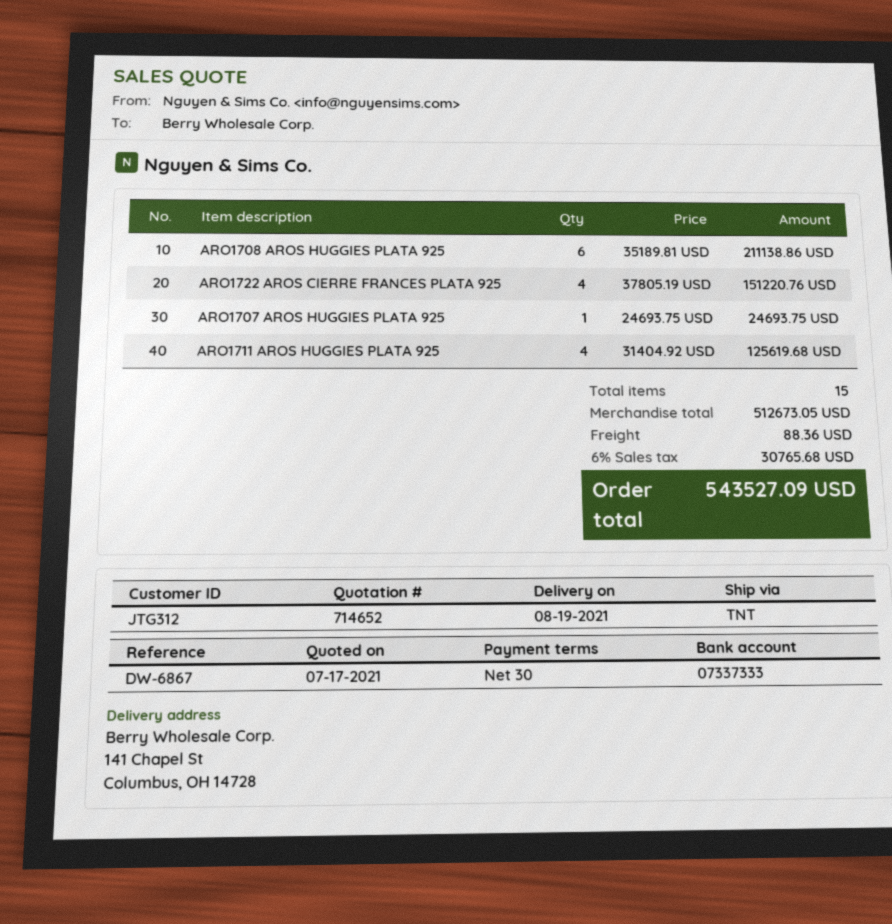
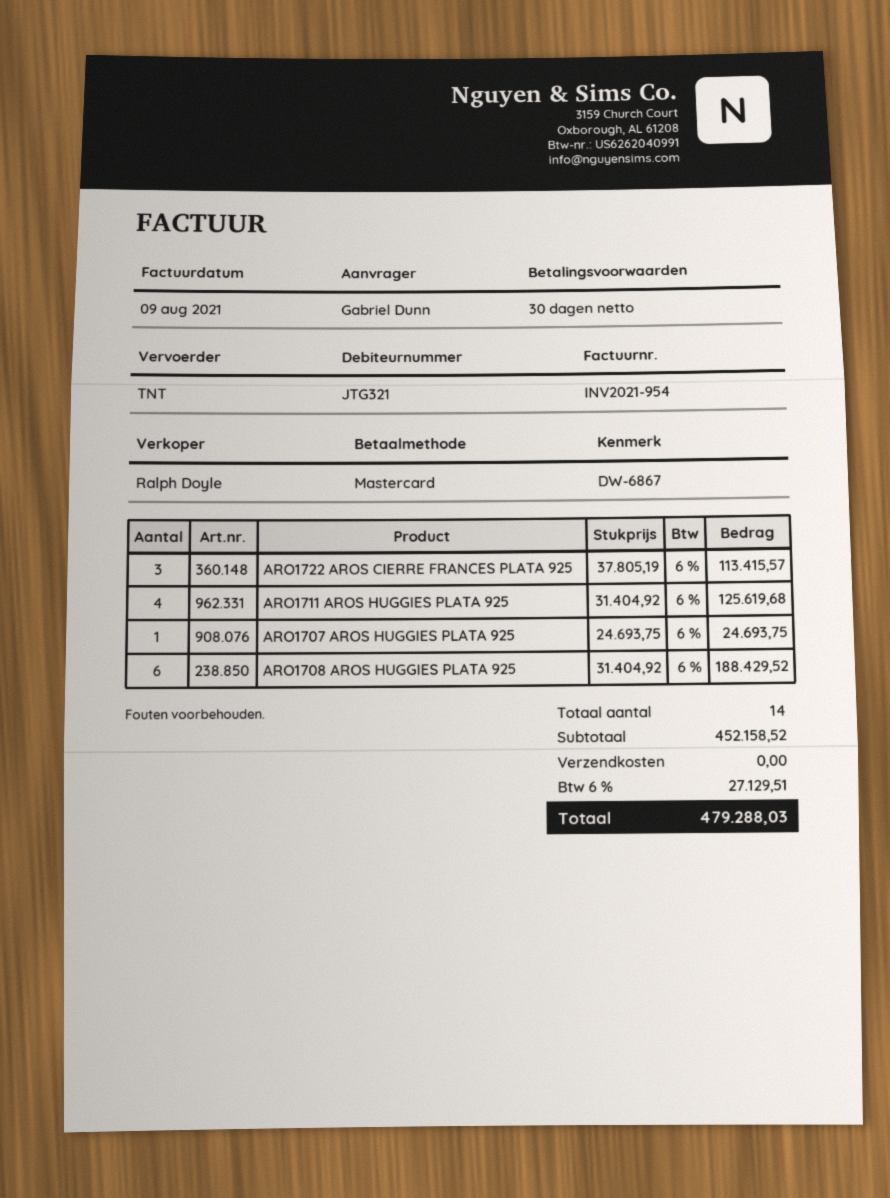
customer number: JTG312 -> JTG321
ARO1708 AROS HUGGIES PLATA 925: 6 x 35189.81 = 211138.86 -> 6 x 31404.92 = 188429.52
ARO1722 AROS CIERRE FRANCES PLATA 925: 4 x 37805.19 = 151220.76 -> 3 x 37805.19 = 113415.57
total quantity: 15 -> 14
subtotal: 512673.05 -> 452158.52
shipping: 88.36 -> 0.00
tax: 6% = 30765.68 -> 6% = 27129.51
total: 543527.09 -> 479288.03

